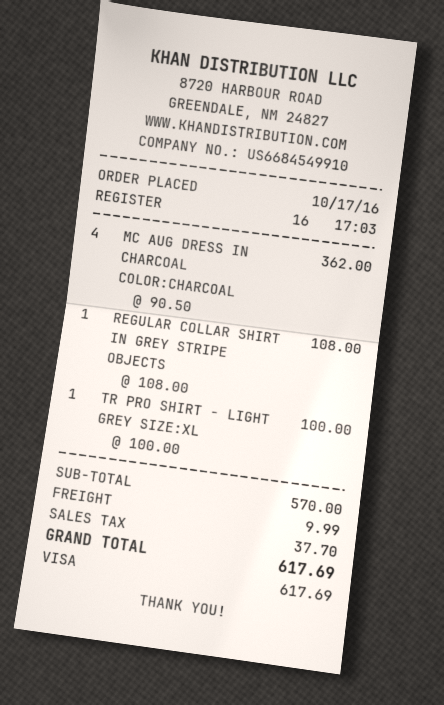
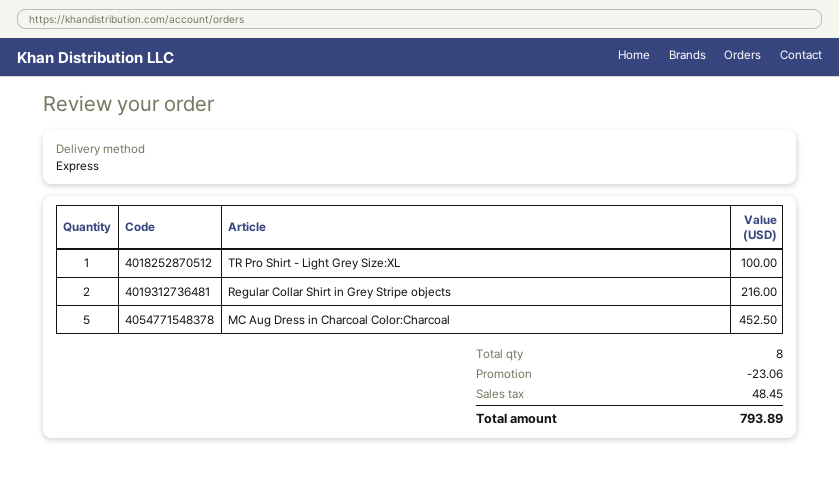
MC AUG DRESS IN CHARCOAL COLOR:CHARCOAL: 4 for 362.00 -> 5 for 452.50
REGULAR COLLAR SHIRT IN GREY STRIPE OBJECTS: 1 for 108.00 -> 2 for 216.00
discount: none -> 23.06
shipping: 9.99 -> none
tax: 37.70 -> 48.45
total: 617.69 -> 793.89

